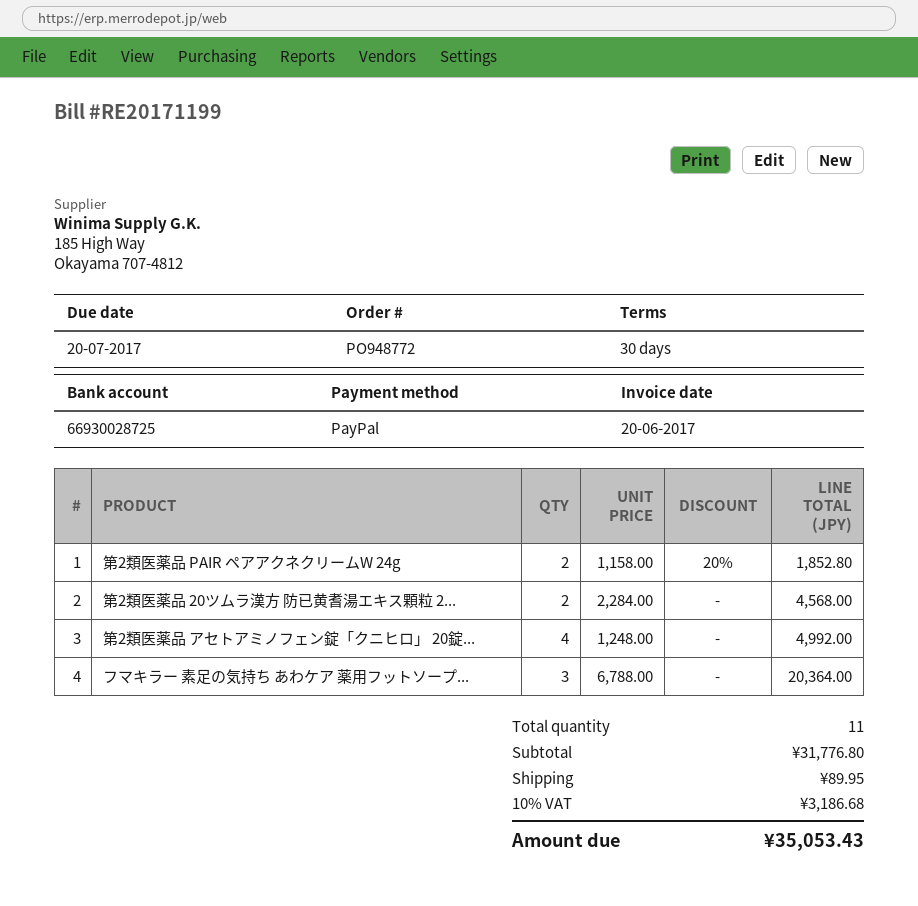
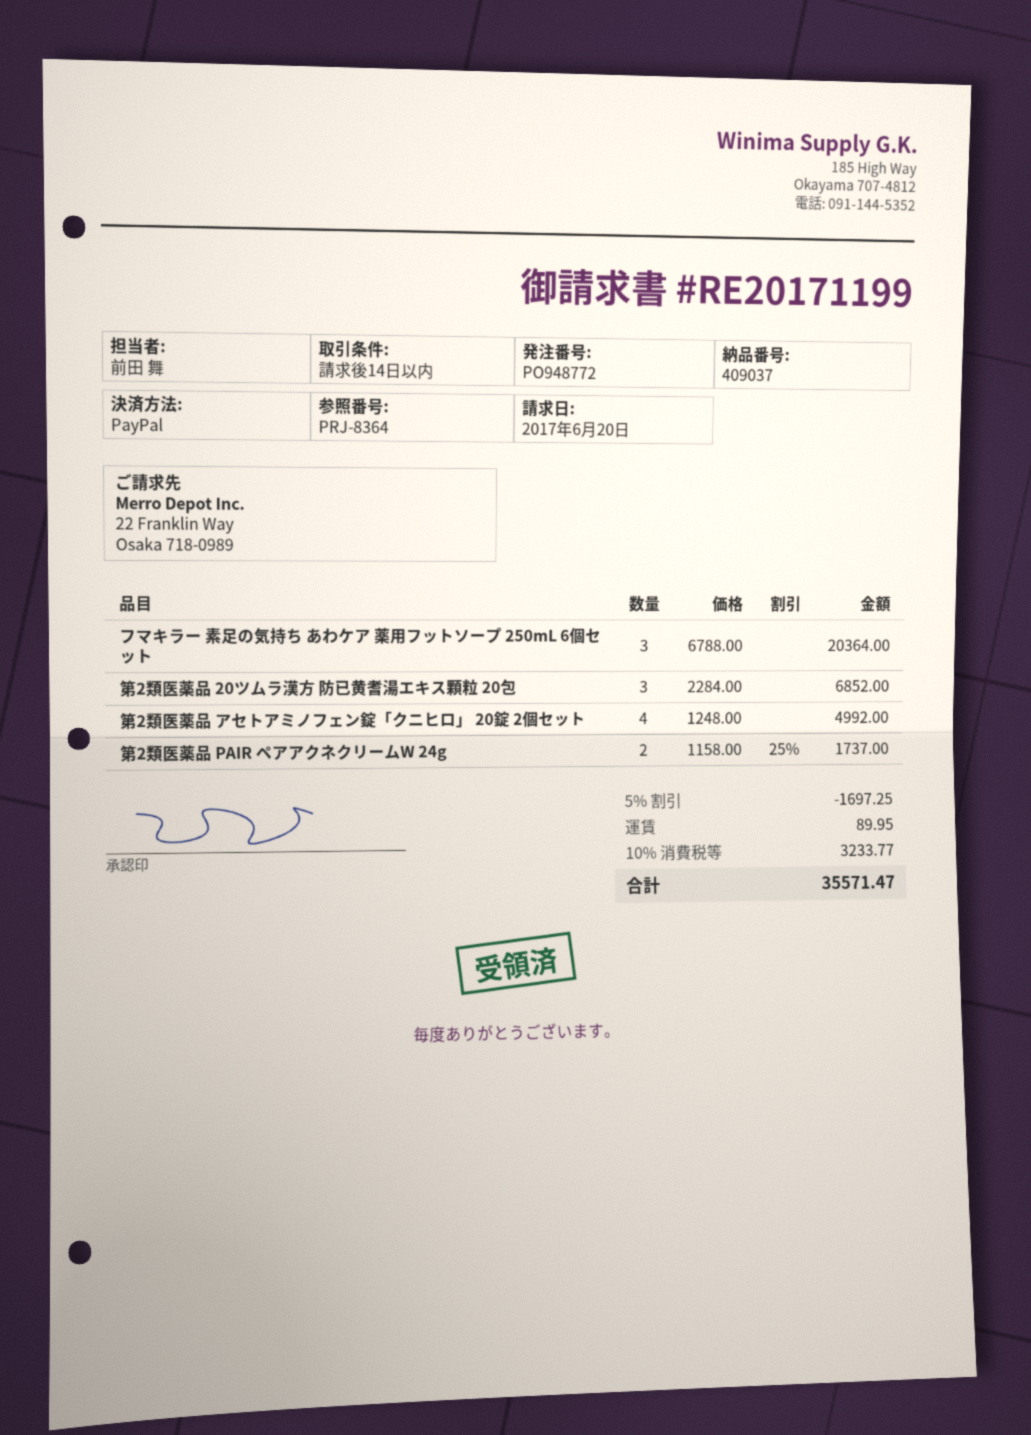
payment terms: 30 days -> 14 days
第2類医薬品 PAIR ペアアクネクリームW 24g: 2 x 1158.00 - 20% = 1852.80 -> 2 x 1158.00 - 25% = 1737.00
第2類医薬品 20ツムラ漢方 防已黄耆湯エキス顆粒 2...: 2 x 2284.00 = 4568.00 -> 3 x 2284.00 = 6852.00
discount: none -> 5% = 1697.25
tax: 10% = 3186.68 -> 10% = 3233.77
total: 35053.43 -> 35571.47

